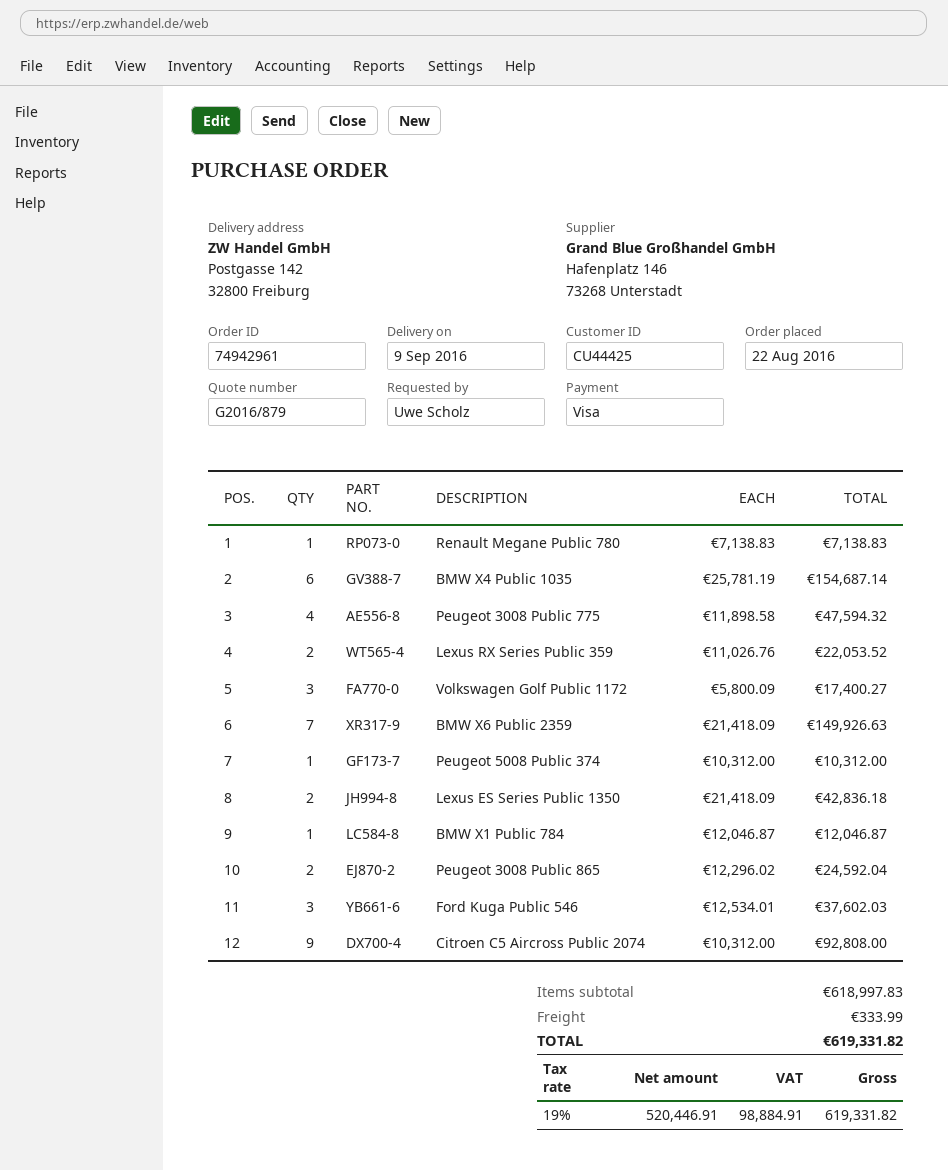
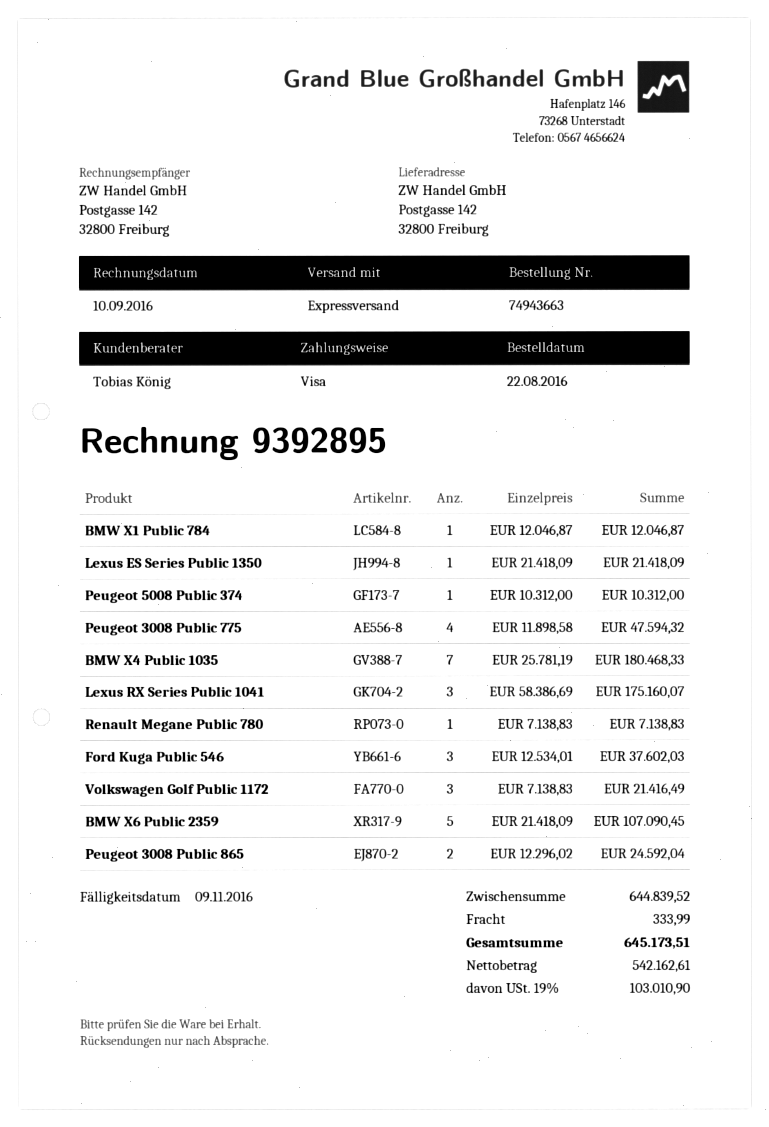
order number: 74942961 -> 74943663
BMW X4 Public 1035: 6 x 25781.19 = 154687.14 -> 7 x 25781.19 = 180468.33
Lexus RX Series Public 359: 2 x 11026.76 = 22053.52 -> none
Volkswagen Golf Public 1172: 3 x 5800.09 = 17400.27 -> 3 x 7138.83 = 21416.49
BMW X6 Public 2359: 7 x 21418.09 = 149926.63 -> 5 x 21418.09 = 107090.45
Lexus ES Series Public 1350: 2 x 21418.09 = 42836.18 -> 1 x 21418.09 = 21418.09
Citroen C5 Aircross Public 2074: 9 x 10312.00 = 92808.00 -> none
Lexus RX Series Public 1041: none -> 3 x 58386.69 = 175160.07
subtotal: 618997.83 -> 644839.52
net: 520446.91 -> 542162.61
tax: 19% = 98884.91 -> 19% = 103010.90
total: 619331.82 -> 645173.51

